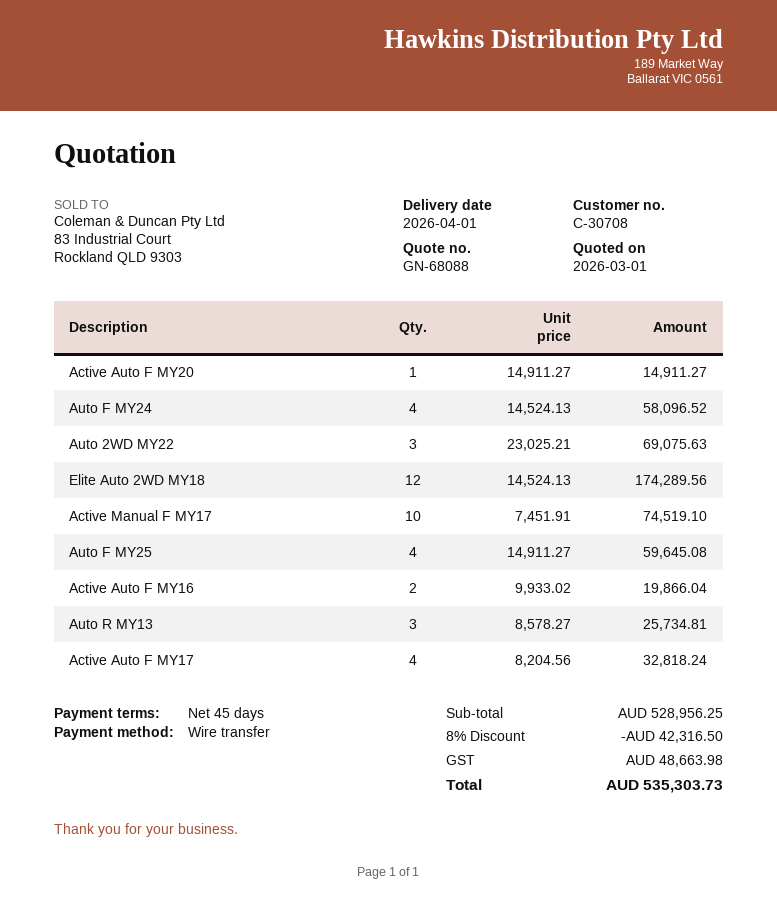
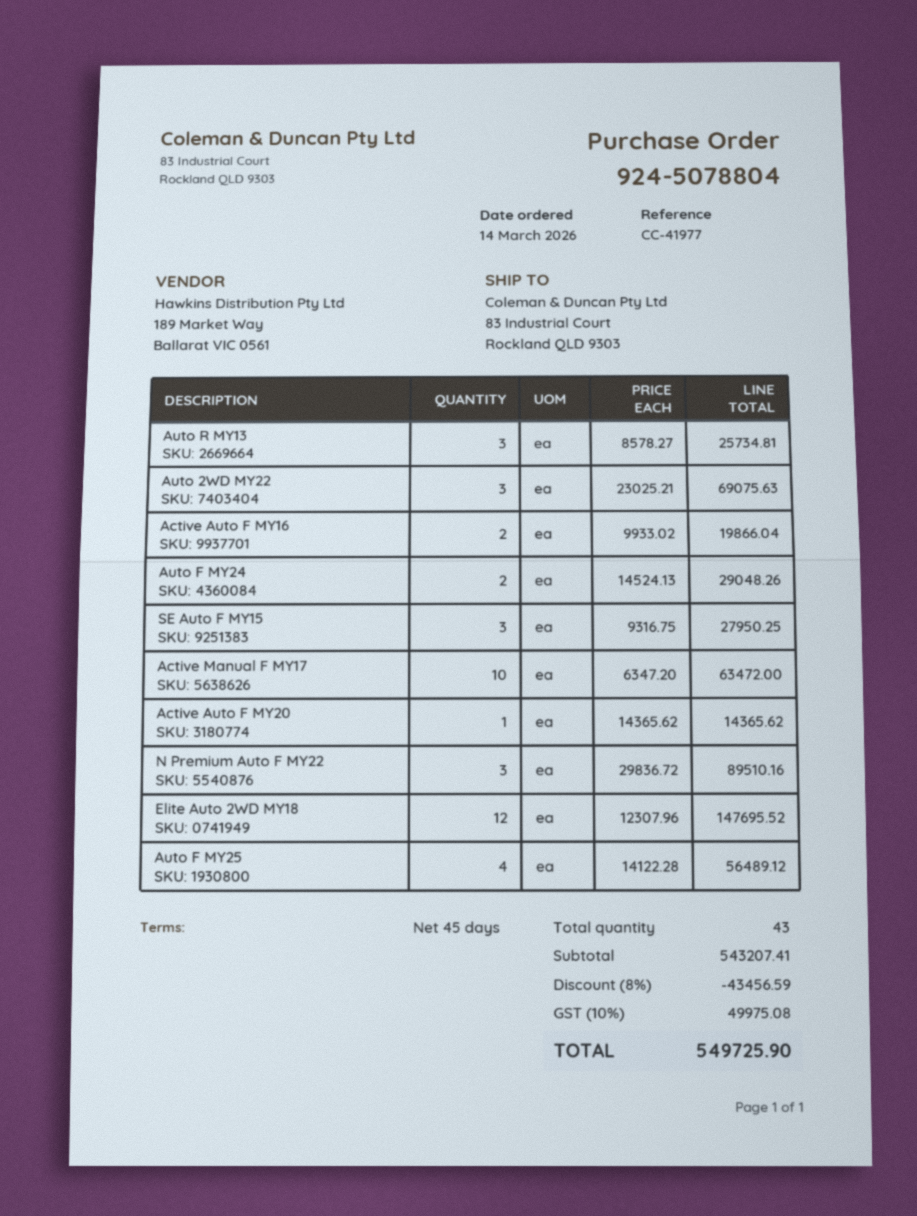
Active Auto F MY20: 1 x 14911.27 = 14911.27 -> 1 x 14365.62 = 14365.62
Auto F MY24: 4 x 14524.13 = 58096.52 -> 2 x 14524.13 = 29048.26
Elite Auto 2WD MY18: 12 x 14524.13 = 174289.56 -> 12 x 12307.96 = 147695.52
Active Manual F MY17: 10 x 7451.91 = 74519.10 -> 10 x 6347.20 = 63472.00
Auto F MY25: 4 x 14911.27 = 59645.08 -> 4 x 14122.28 = 56489.12
Active Auto F MY17: 4 x 8204.56 = 32818.24 -> none
SE Auto F MY15: none -> 3 x 9316.75 = 27950.25
N Premium Auto F MY22: none -> 3 x 29836.72 = 89510.16
subtotal: 528956.25 -> 543207.41
discount: 8% = 42316.50 -> 8% = 43456.59
tax: 48663.98 -> 49975.08
total: 535303.73 -> 549725.90

